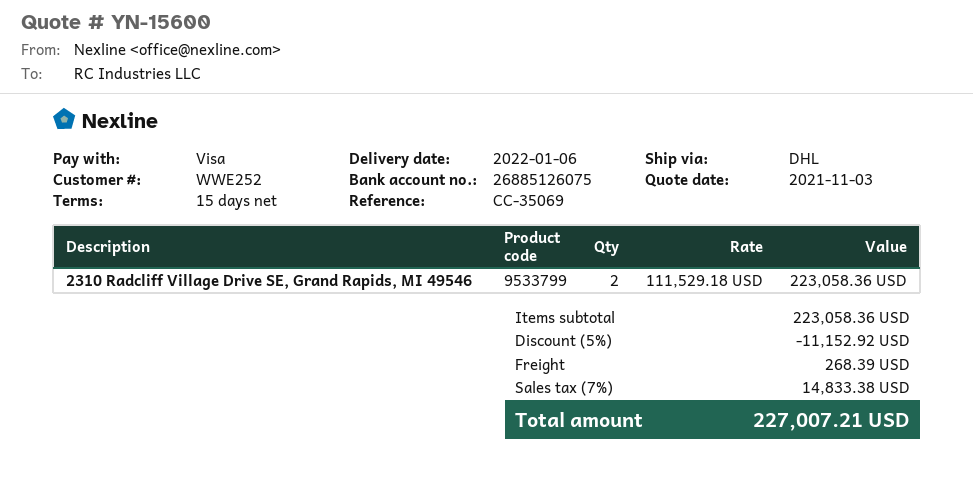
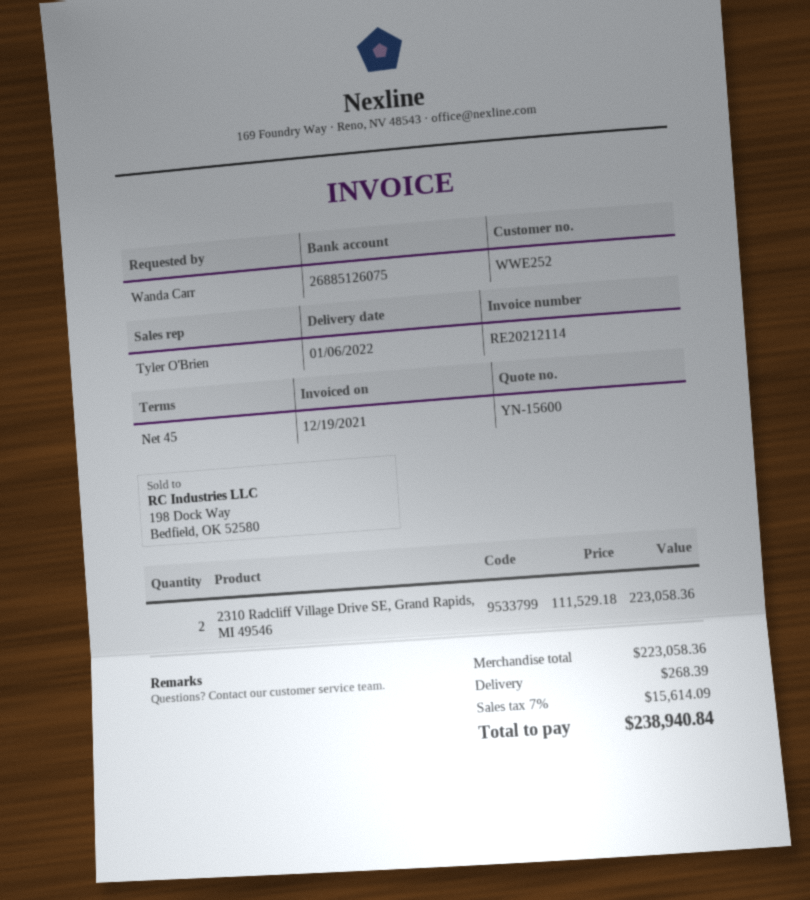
payment terms: 15 days -> 45 days
discount: 5% = 11152.92 -> none
tax: 7% = 14833.38 -> 7% = 15614.09
total: 227007.21 -> 238940.84

